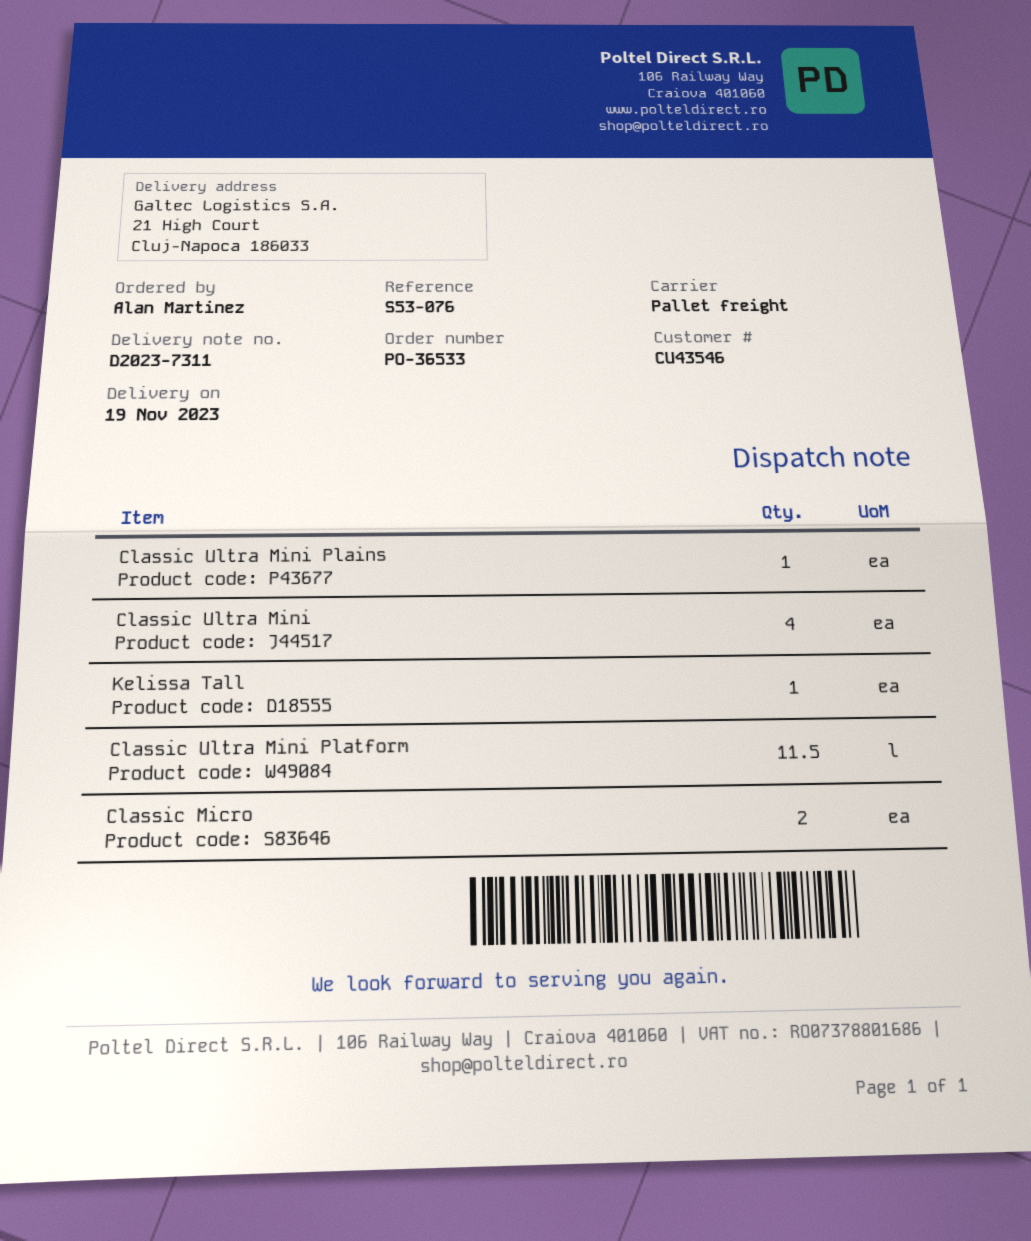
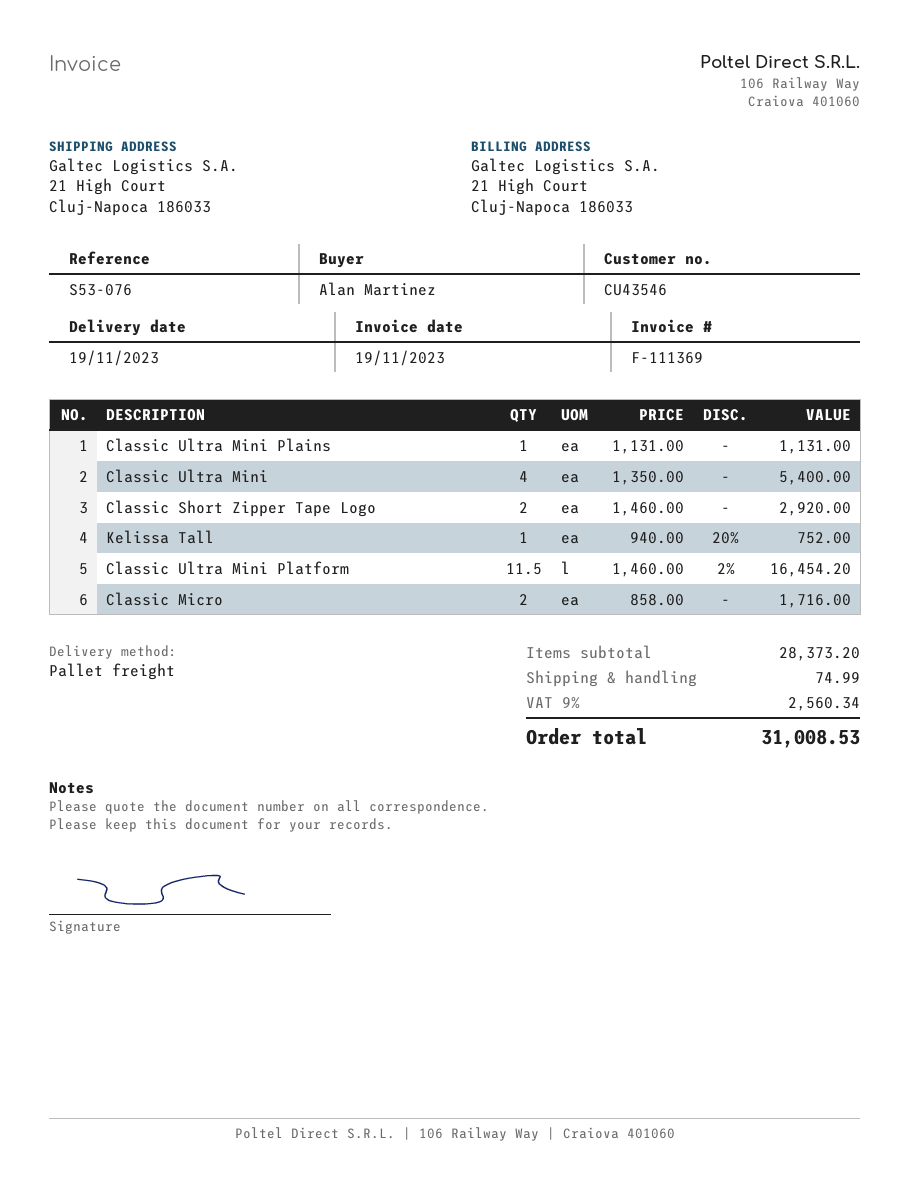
Classic Short Zipper Tape Logo: none -> 2

